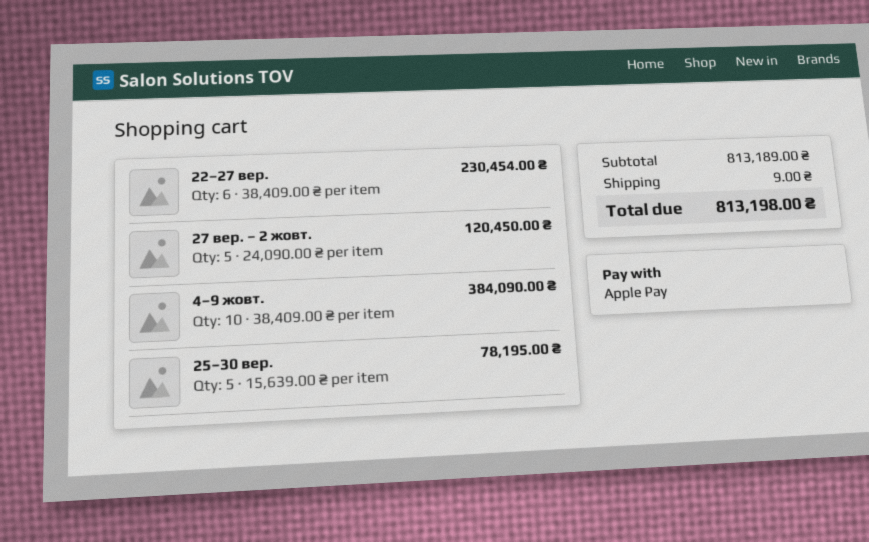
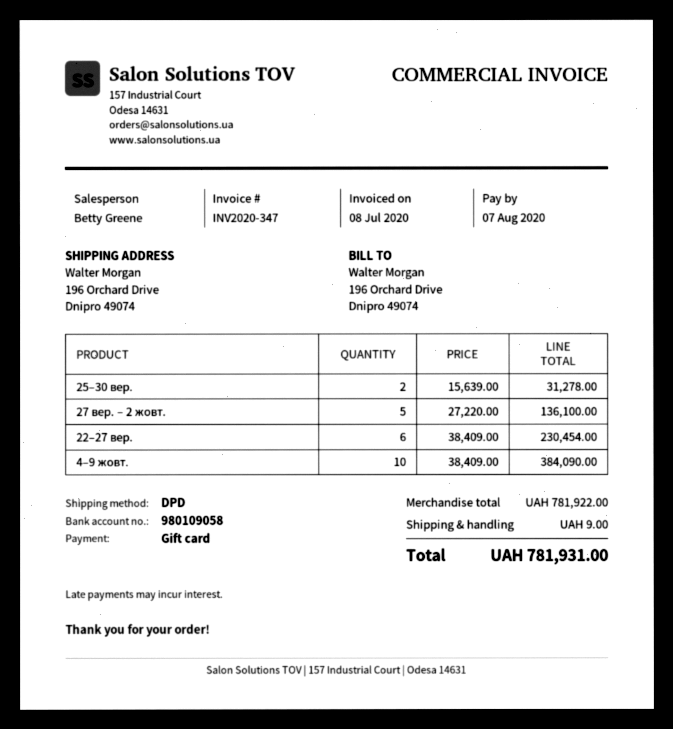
payment method: Apple Pay -> gift card
27 вер. – 2 жовт.: 5 x 24090.00 = 120450.00 -> 5 x 27220.00 = 136100.00
25–30 вер.: 5 x 15639.00 = 78195.00 -> 2 x 15639.00 = 31278.00
subtotal: 813189.00 -> 781922.00
total: 813198.00 -> 781931.00

